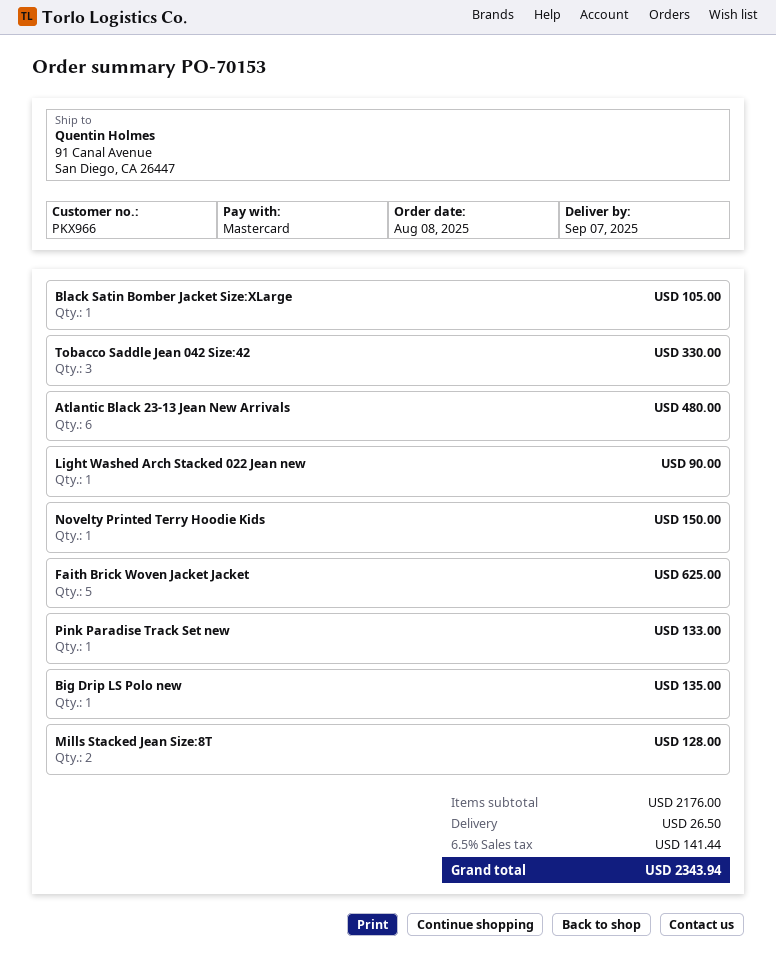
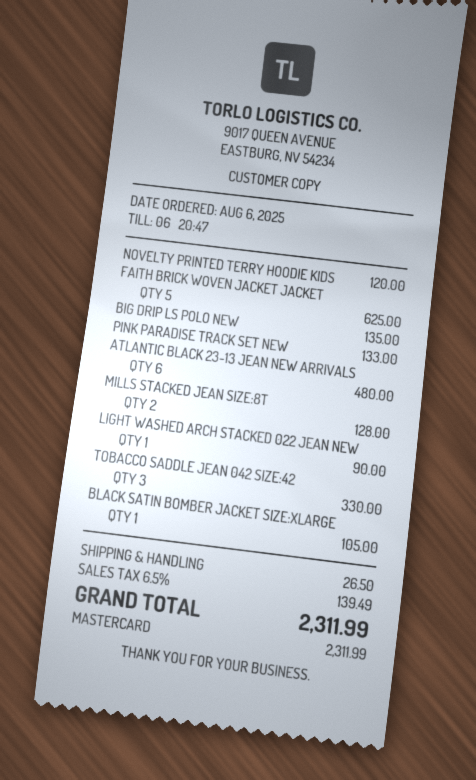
order date: 2025-08-08 -> 2025-08-06
Novelty Printed Terry Hoodie Kids: 1 for 150.00 -> 1 for 120.00
tax: 6.5% = 141.44 -> 6.5% = 139.49
total: 2343.94 -> 2311.99

